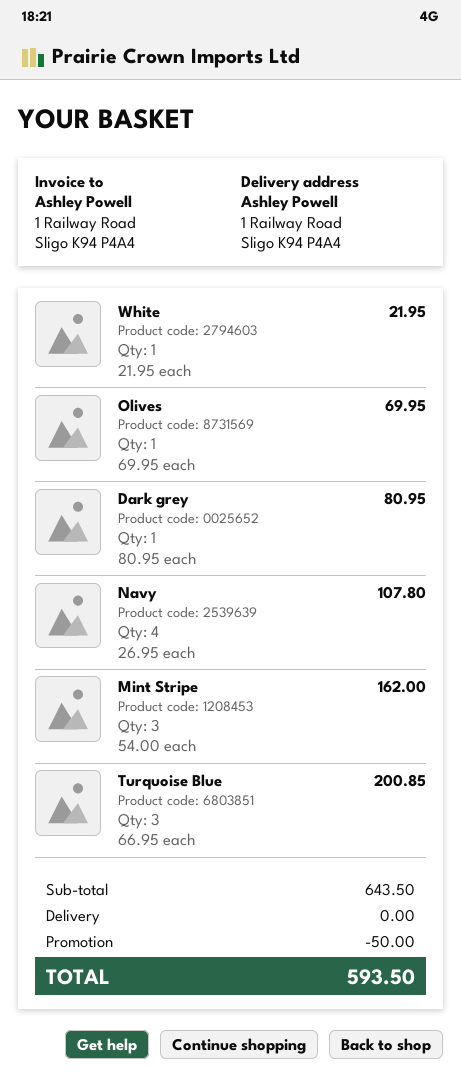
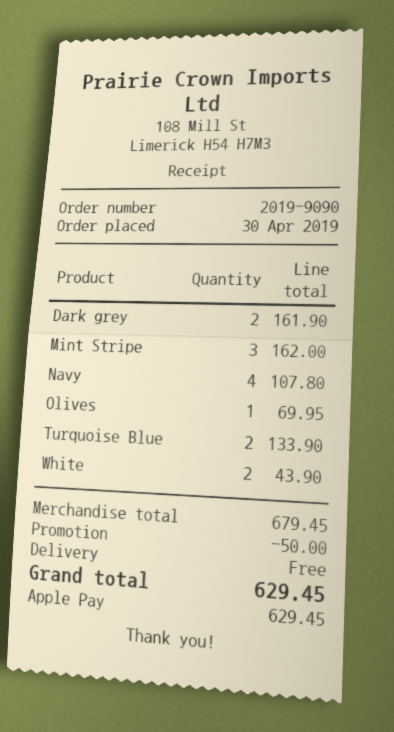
White: 1 for 21.95 -> 2 for 43.90
Dark grey: 1 for 80.95 -> 2 for 161.90
Turquoise Blue: 3 for 200.85 -> 2 for 133.90
subtotal: 643.50 -> 679.45
total: 593.50 -> 629.45

